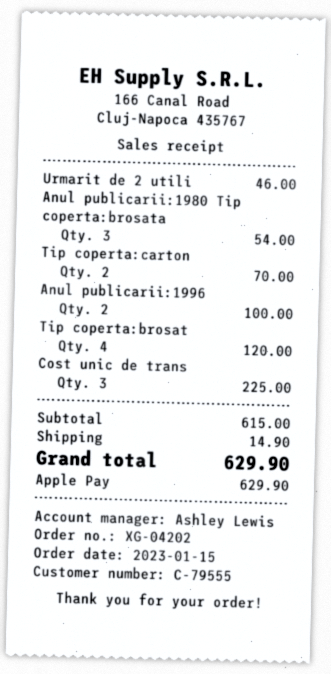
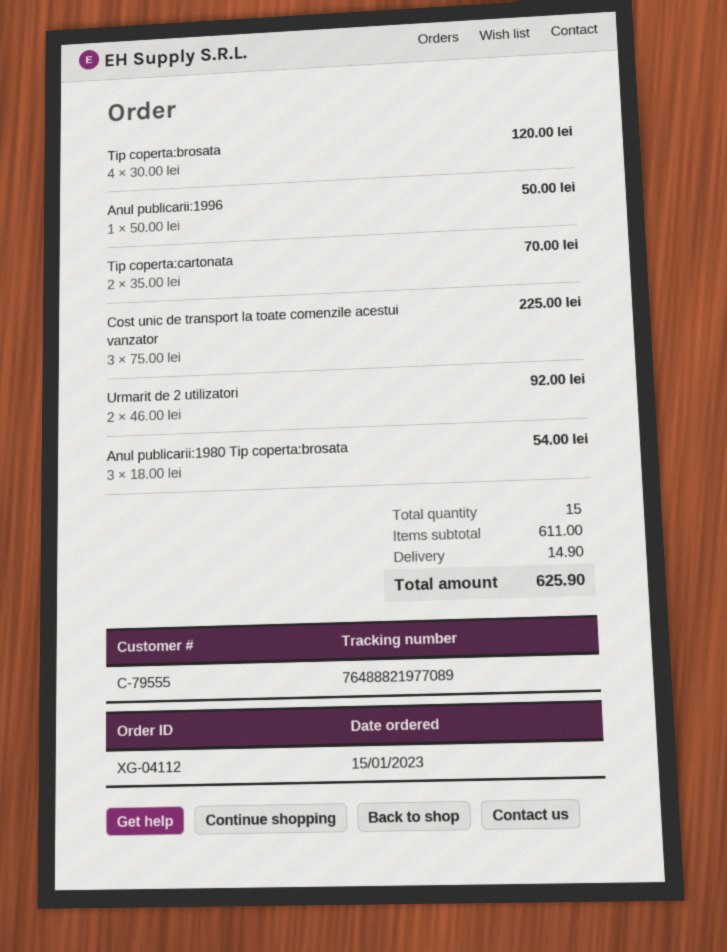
order number: XG-04202 -> XG-04112
Urmarit de 2 utili: 1 for 46.00 -> 2 for 92.00
Anul publicarii:1996: 2 for 100.00 -> 1 for 50.00
subtotal: 615.00 -> 611.00
total: 629.90 -> 625.90

